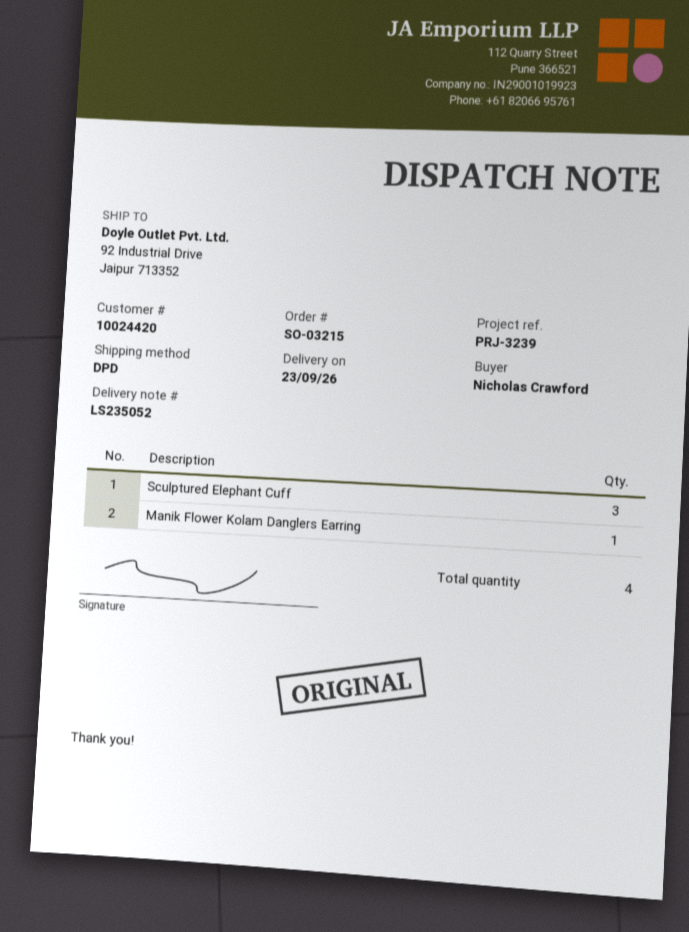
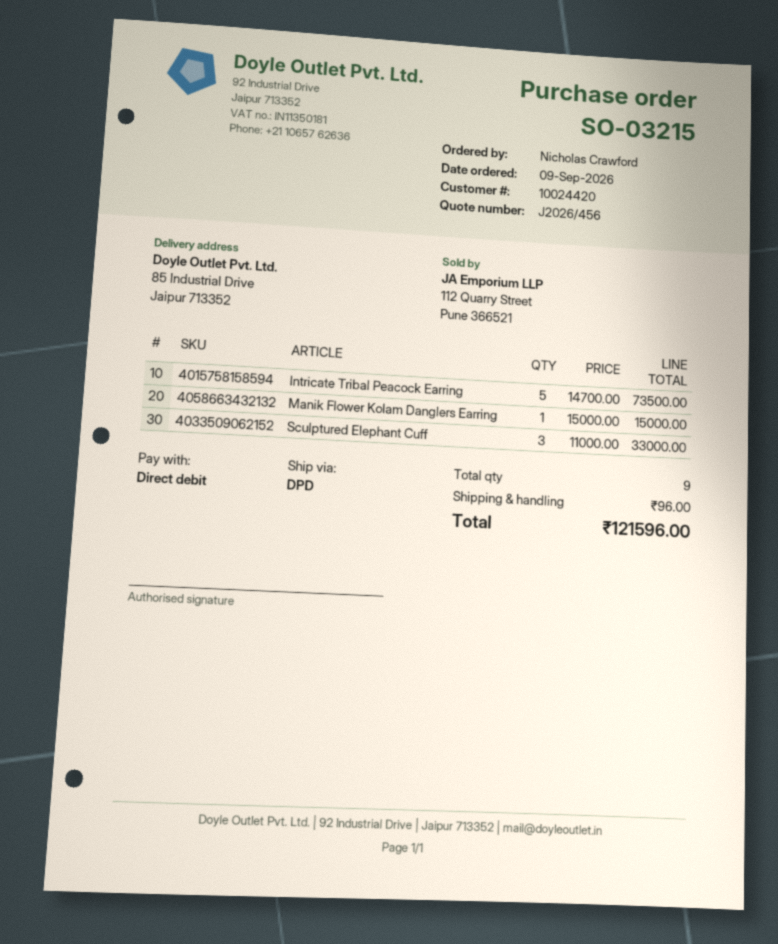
ship to: 92 Industrial Drive, Jaipur 713352 -> 85 Industrial Drive, Jaipur 713352
Intricate Tribal Peacock Earring: none -> 5
total quantity: 4 -> 9

